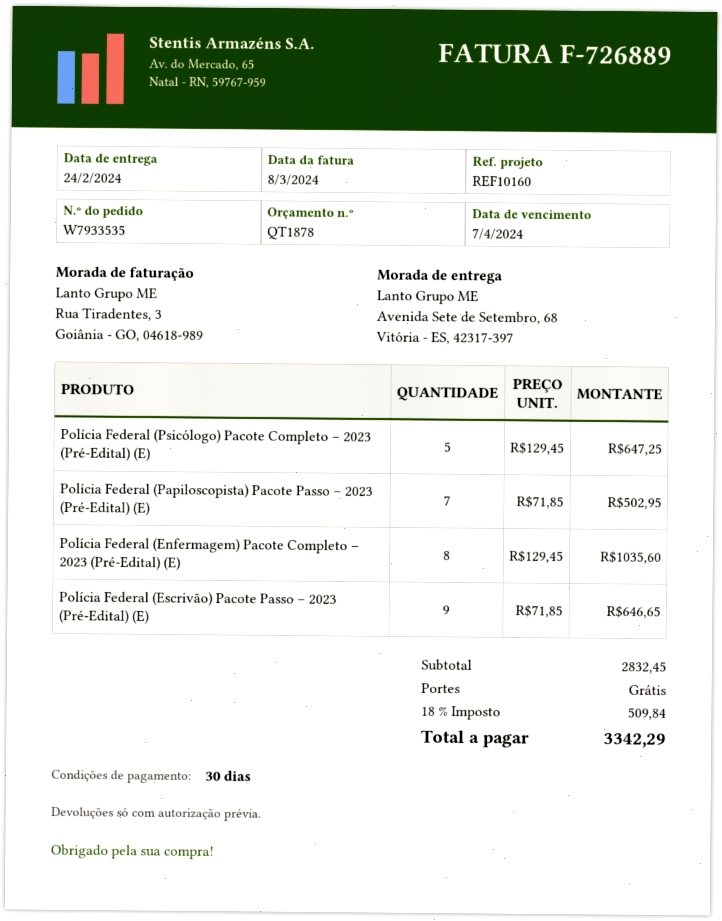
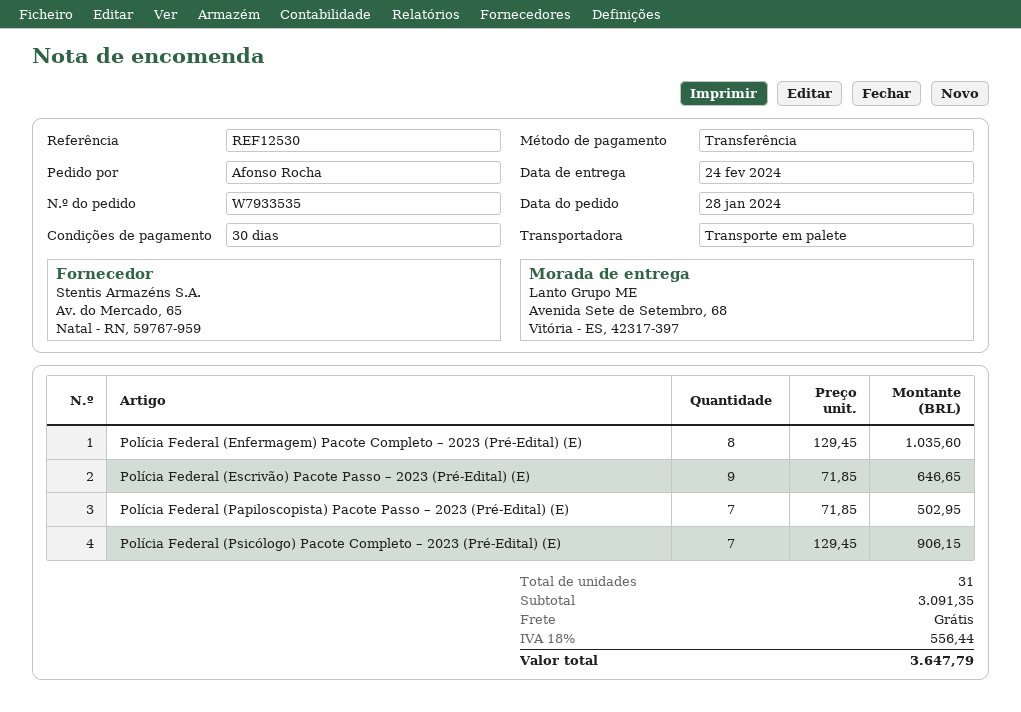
reference: REF10160 -> REF12530
Polícia Federal (Psicólogo) Pacote Completo – 2023 (Pré-Edital) (E): 5 x 129.45 = 647.25 -> 7 x 129.45 = 906.15
subtotal: 2832.45 -> 3091.35
tax: 18% = 509.84 -> 18% = 556.44
total: 3342.29 -> 3647.79

